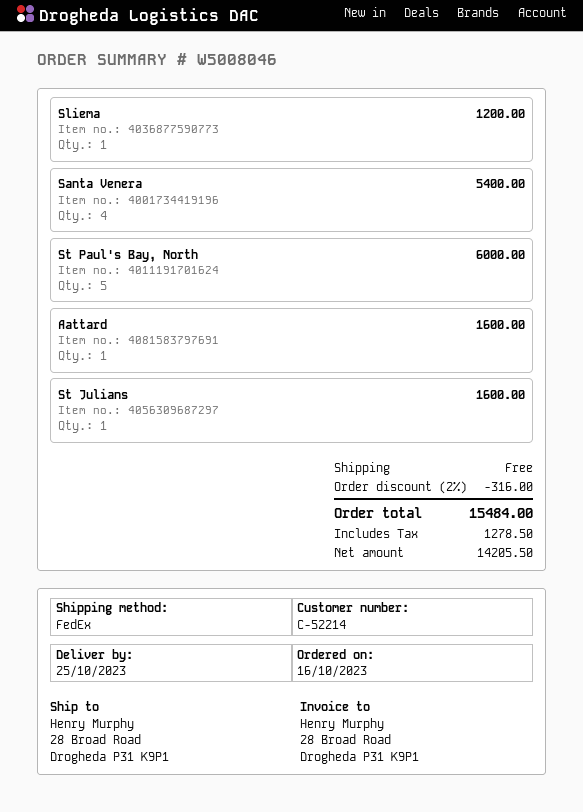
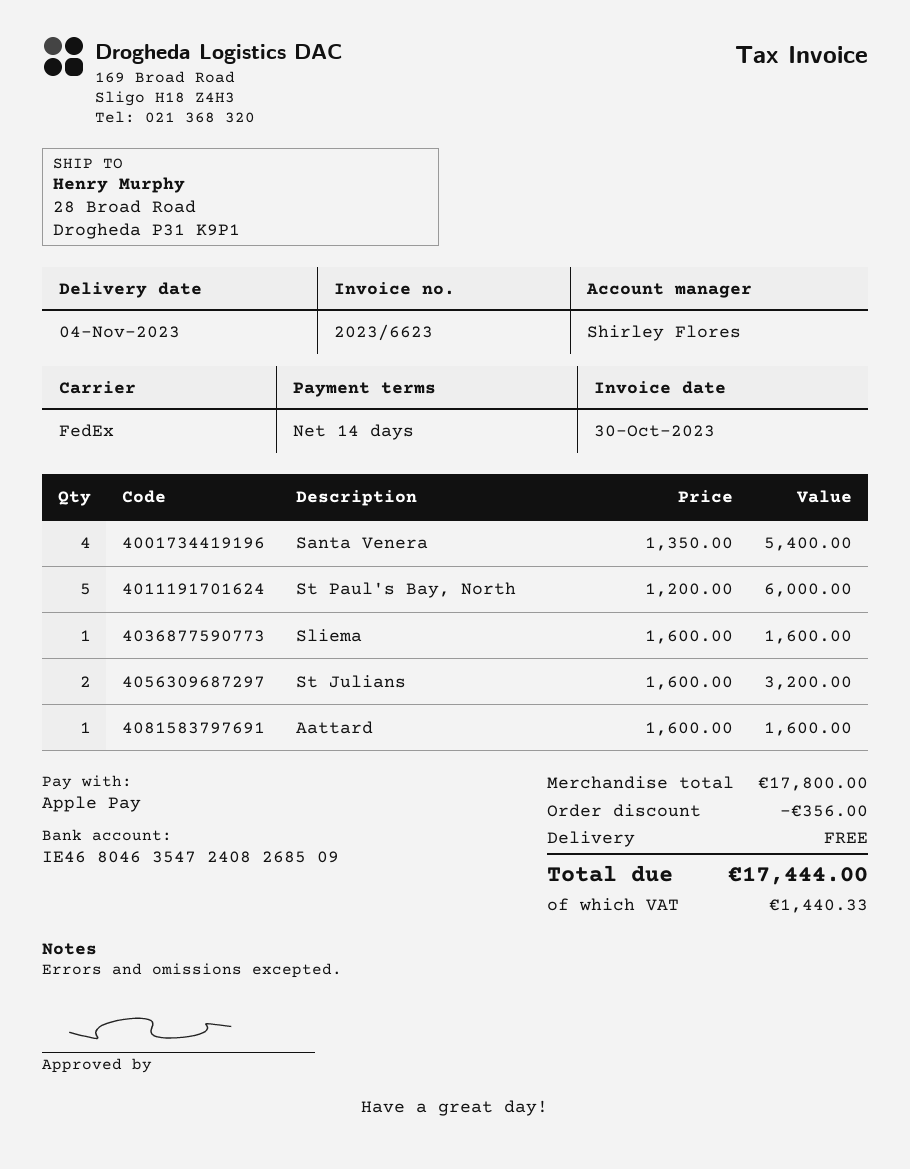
delivery date: 2023-10-25 -> 2023-11-04
Sliema: 1 for 1200.00 -> 1 for 1600.00
St Julians: 1 for 1600.00 -> 2 for 3200.00
discount: 316.00 -> 356.00
tax: 1278.50 -> 1440.33
total: 15484.00 -> 17444.00

